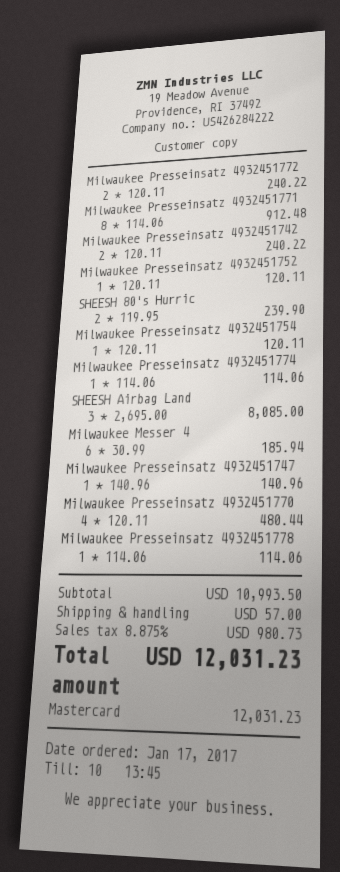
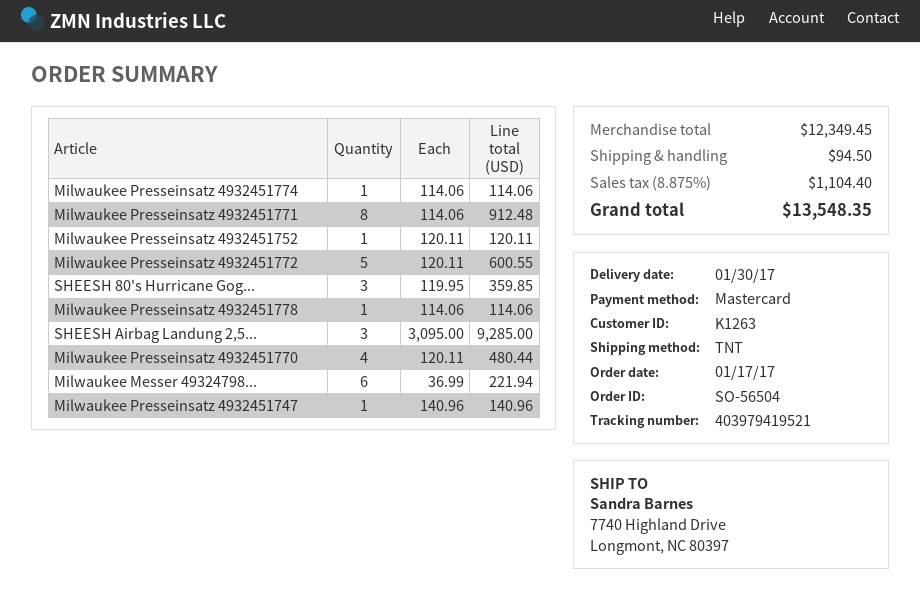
Milwaukee Presseinsatz 4932451772: 2 x 120.11 = 240.22 -> 5 x 120.11 = 600.55
Milwaukee Presseinsatz 4932451742: 2 x 120.11 = 240.22 -> none
SHEESH 80's Hurric: 2 x 119.95 = 239.90 -> 3 x 119.95 = 359.85
Milwaukee Presseinsatz 4932451754: 1 x 120.11 = 120.11 -> none
SHEESH Airbag Land: 3 x 2695.00 = 8085.00 -> 3 x 3095.00 = 9285.00
Milwaukee Messer 4: 6 x 30.99 = 185.94 -> 6 x 36.99 = 221.94
subtotal: 10993.50 -> 12349.45
shipping: 57.00 -> 94.50
tax: 8.875% = 980.73 -> 8.875% = 1104.40
total: 12031.23 -> 13548.35

